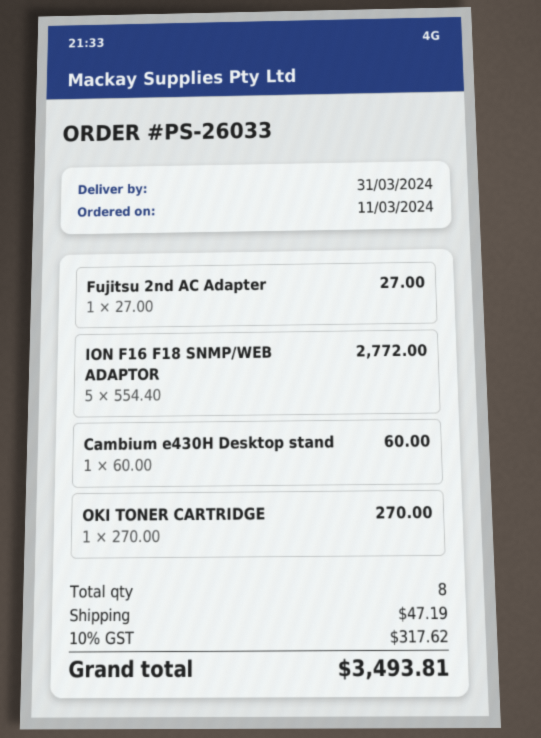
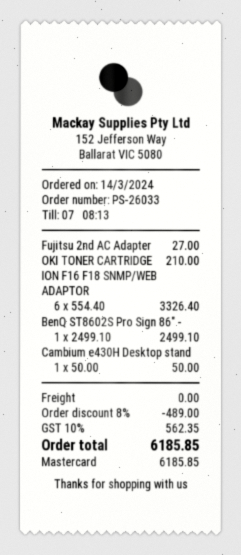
order date: 2024-03-11 -> 2024-03-14
ION F16 F18 SNMP/WEB ADAPTOR: 5 x 554.40 = 2772.00 -> 6 x 554.40 = 3326.40
Cambium e430H Desktop stand: 1 x 60.00 = 60.00 -> 1 x 50.00 = 50.00
OKI TONER CARTRIDGE: 1 x 270.00 = 270.00 -> 1 x 210.00 = 210.00
BenQ ST8602S Pro Sign 86" -: none -> 1 x 2499.10 = 2499.10
discount: none -> 8% = 489.00
shipping: 47.19 -> 0.00
tax: 10% = 317.62 -> 10% = 562.35
total: 3493.81 -> 6185.85

